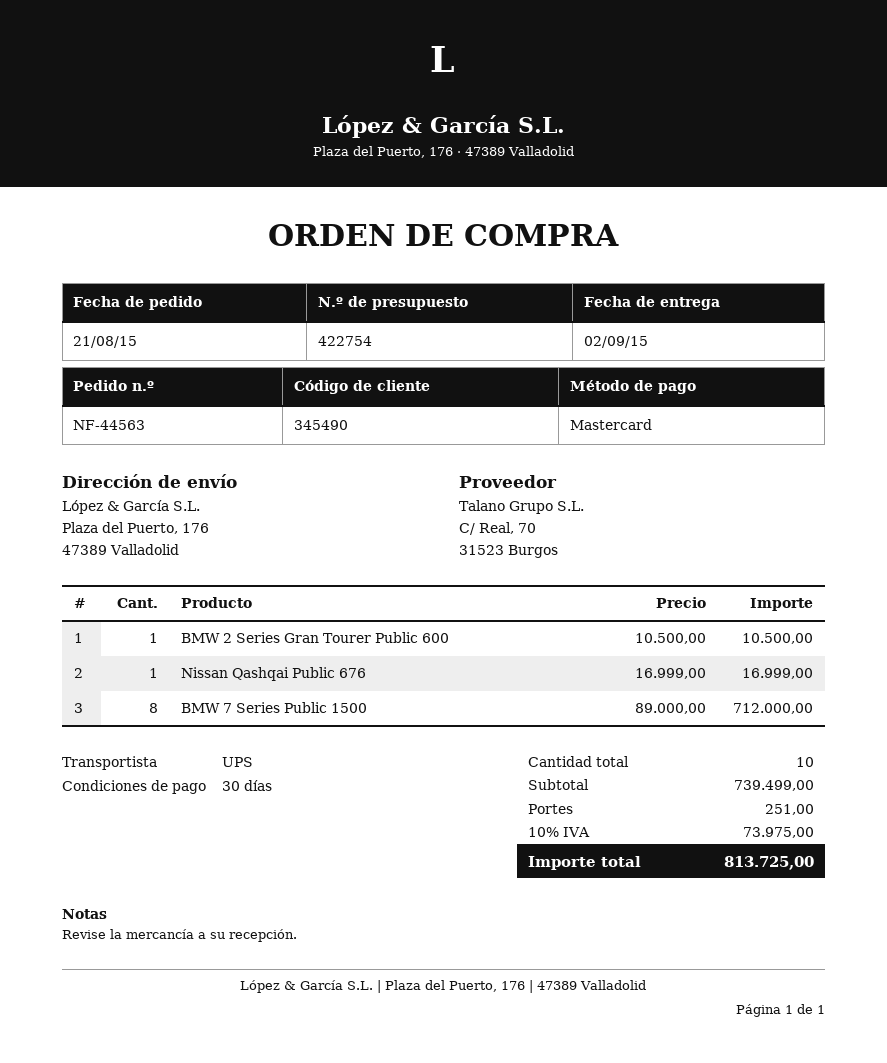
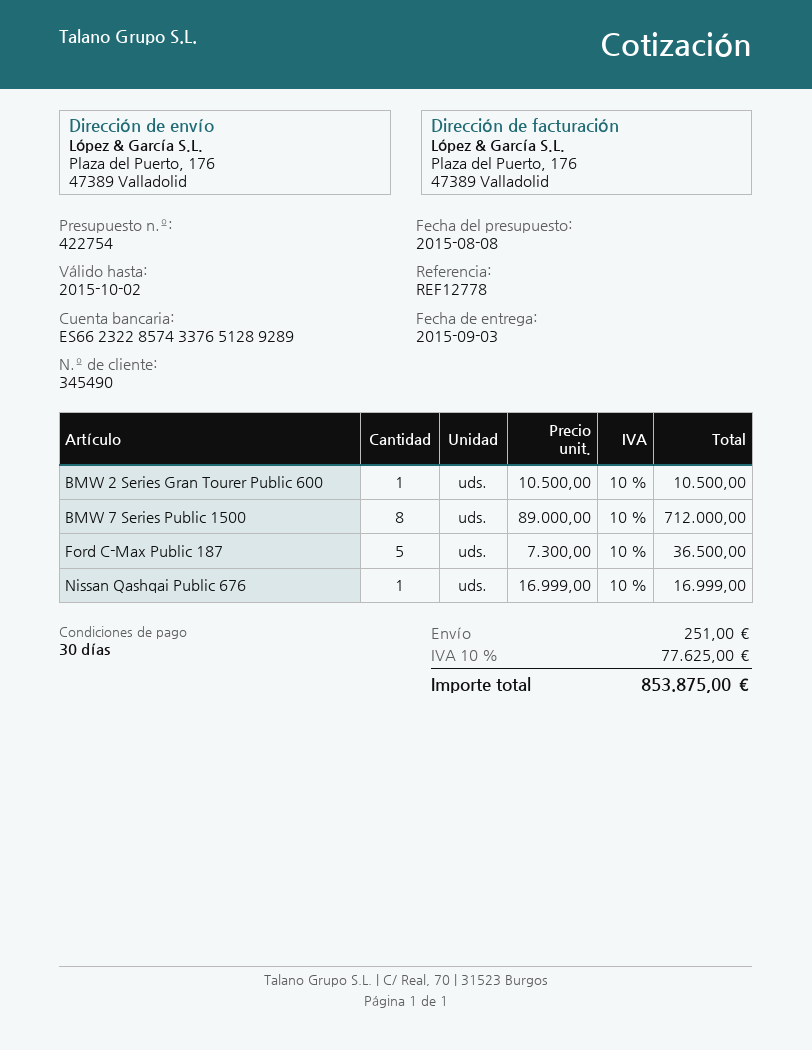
delivery date: 2015-09-02 -> 2015-09-03
Ford C-Max Public 187: none -> 5 x 7300.00 = 36500.00
tax: 10% = 73975.00 -> 10% = 77625.00
total: 813725.00 -> 853875.00

